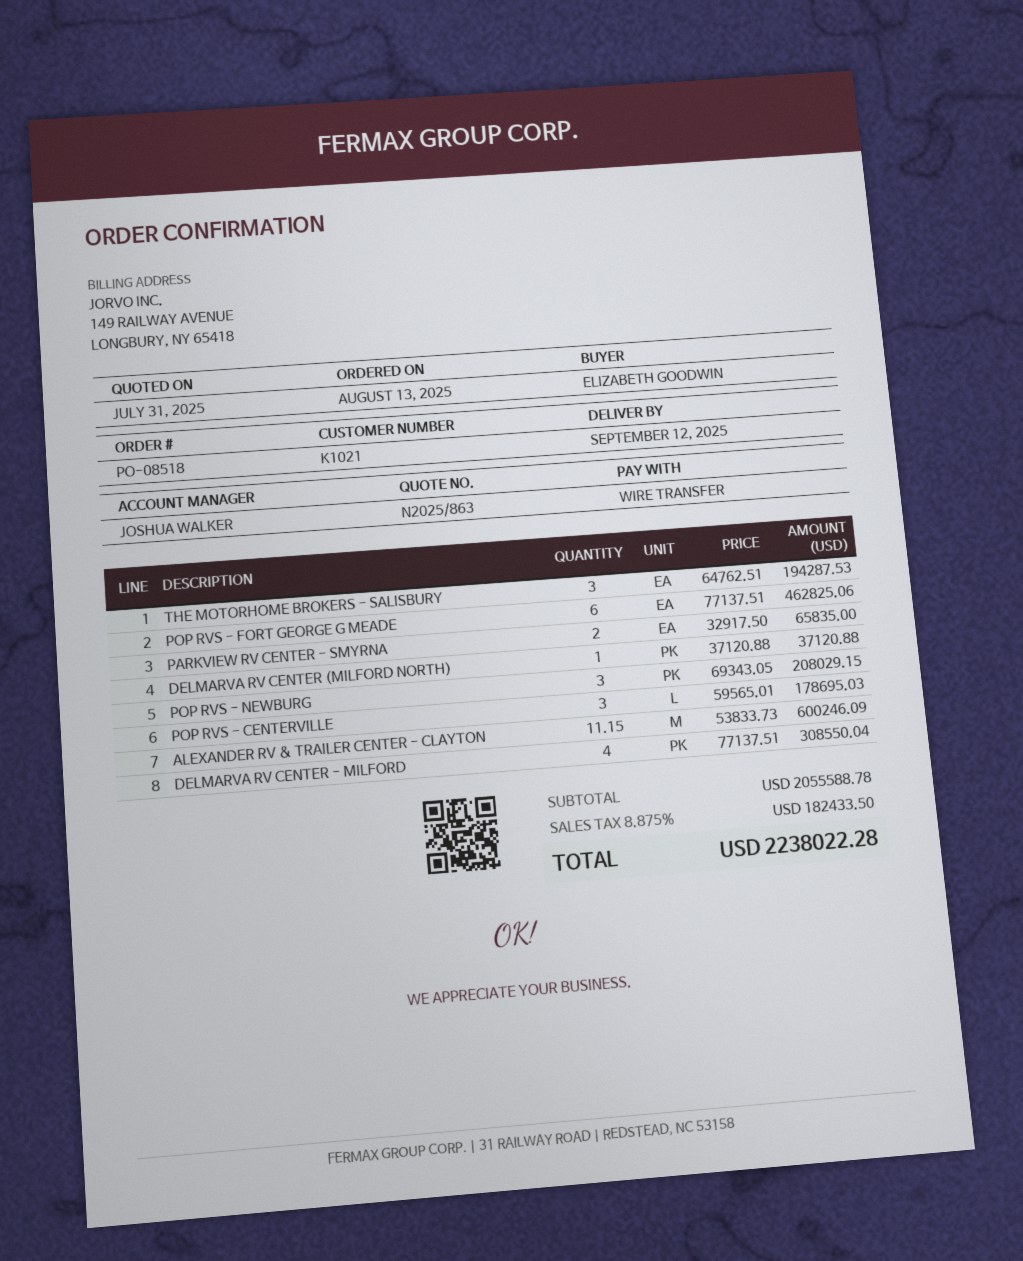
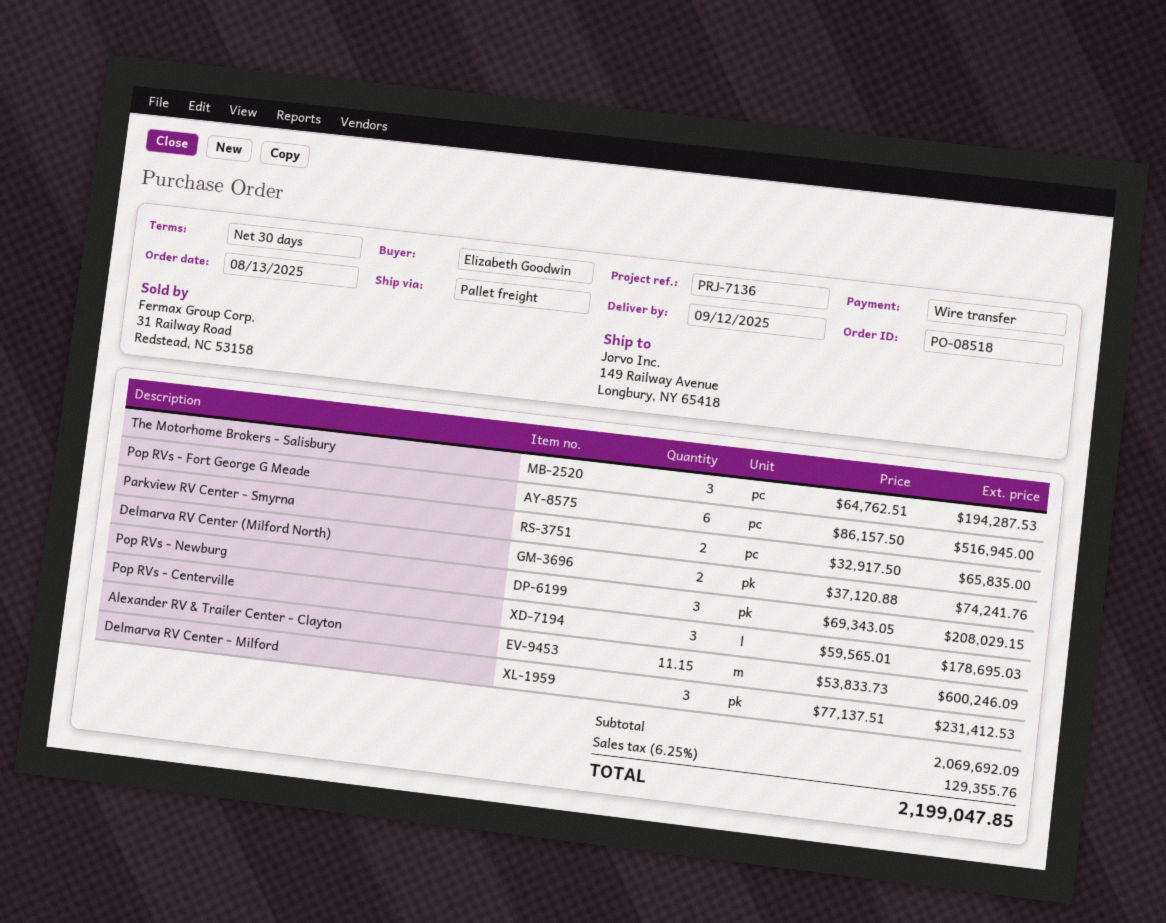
POP RVS - FORT GEORGE G MEADE: 6 x 77137.51 = 462825.06 -> 6 x 86157.50 = 516945.00
DELMARVA RV CENTER (MILFORD NORTH): 1 x 37120.88 = 37120.88 -> 2 x 37120.88 = 74241.76
DELMARVA RV CENTER - MILFORD: 4 x 77137.51 = 308550.04 -> 3 x 77137.51 = 231412.53
subtotal: 2055588.78 -> 2069692.09
tax: 8.875% = 182433.50 -> 6.25% = 129355.76
total: 2238022.28 -> 2199047.85

